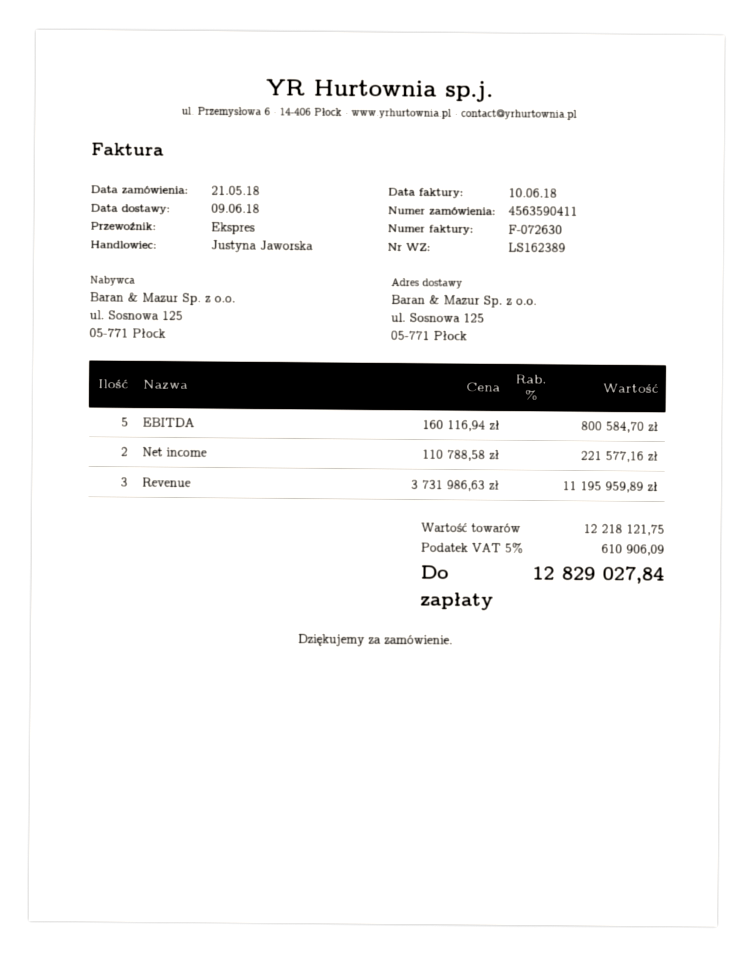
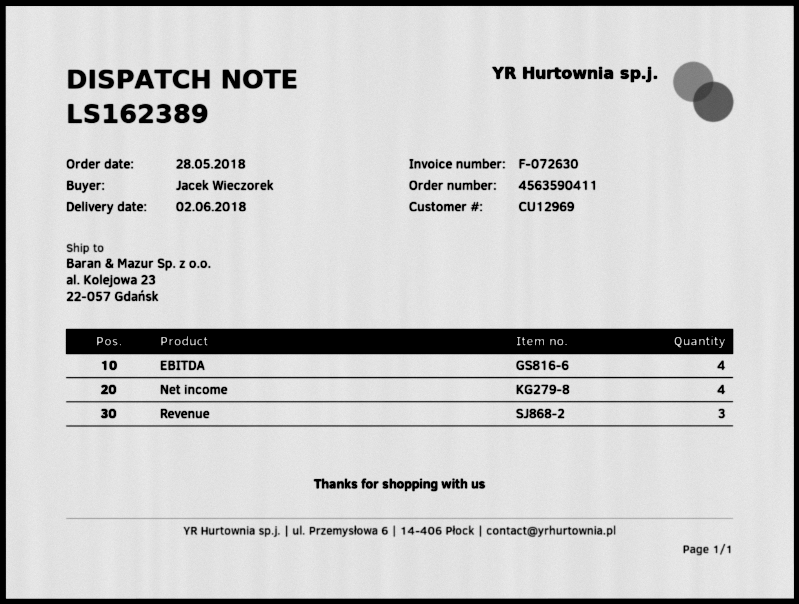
order date: 2018-05-21 -> 2018-05-28
delivery date: 2018-06-09 -> 2018-06-02
ship to: ul. Sosnowa 125, 05-771 Płock -> al. Kolejowa 23, 22-057 Gdańsk
EBITDA: 5 -> 4
Net income: 2 -> 4

